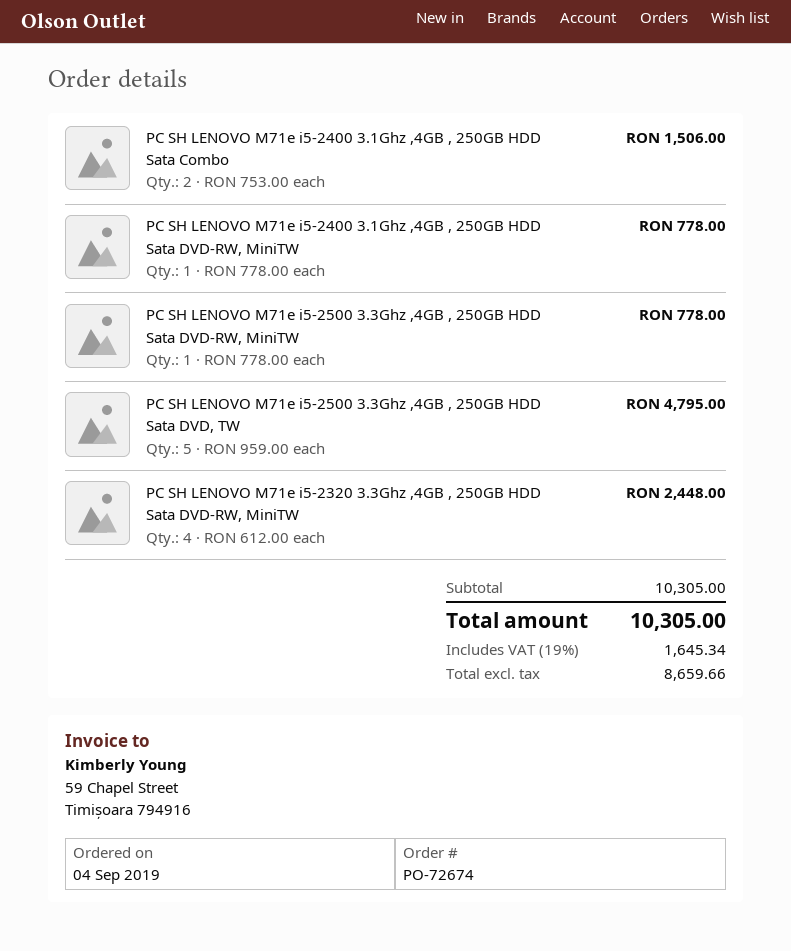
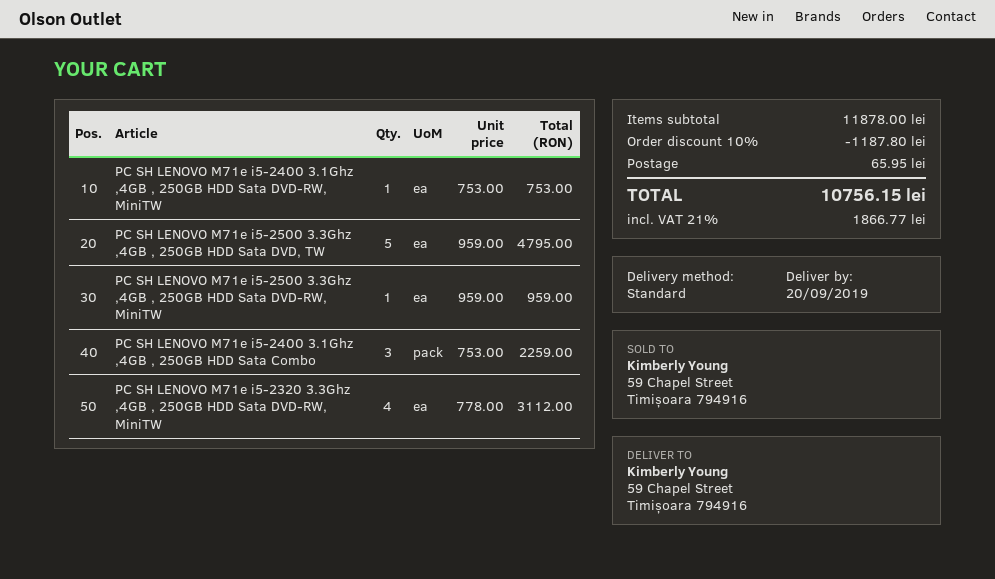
PC SH LENOVO M71e i5-2400 3.1Ghz ,4GB , 250GB HDD Sata Combo: 2 x 753.00 = 1506.00 -> 3 x 753.00 = 2259.00
PC SH LENOVO M71e i5-2400 3.1Ghz ,4GB , 250GB HDD Sata DVD-RW, MiniTW: 1 x 778.00 = 778.00 -> 1 x 753.00 = 753.00
PC SH LENOVO M71e i5-2500 3.3Ghz ,4GB , 250GB HDD Sata DVD-RW, MiniTW: 1 x 778.00 = 778.00 -> 1 x 959.00 = 959.00
PC SH LENOVO M71e i5-2320 3.3Ghz ,4GB , 250GB HDD Sata DVD-RW, MiniTW: 4 x 612.00 = 2448.00 -> 4 x 778.00 = 3112.00
subtotal: 10305.00 -> 11878.00
discount: none -> 10% = 1187.80
shipping: none -> 65.95
tax: 19% = 1645.34 -> 21% = 1866.77
total: 10305.00 -> 10756.15

